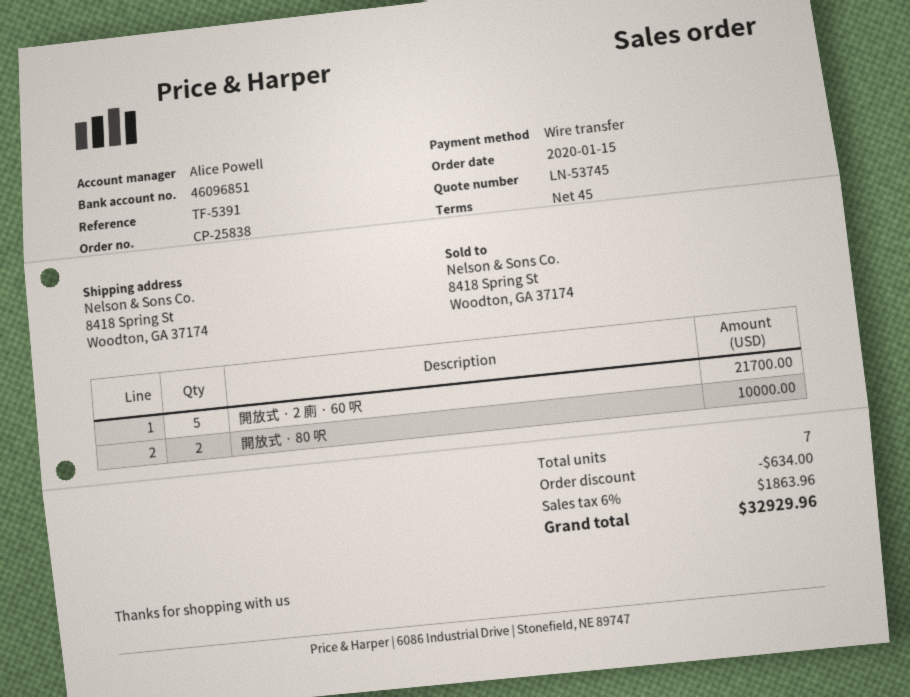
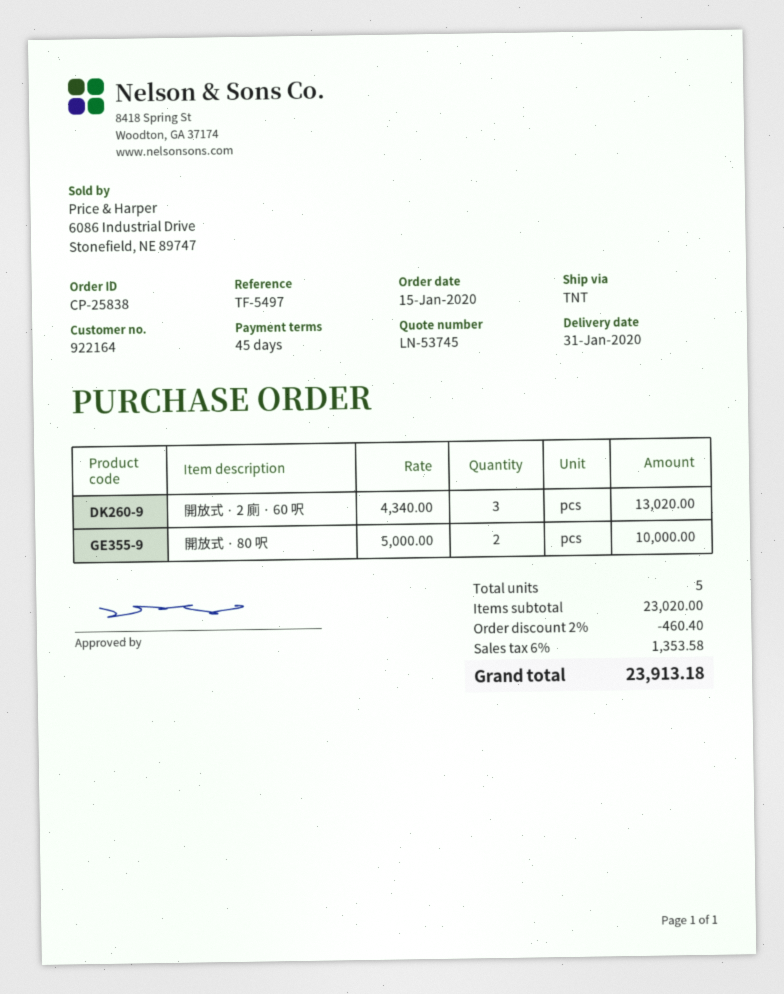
reference: TF-5391 -> TF-5497
開放式 · 2 廁 · 60 呎: 5 for 21700.00 -> 3 for 13020.00
total quantity: 7 -> 5
discount: 634.00 -> 460.40
tax: 6% = 1863.96 -> 6% = 1353.58
total: 32929.96 -> 23913.18

